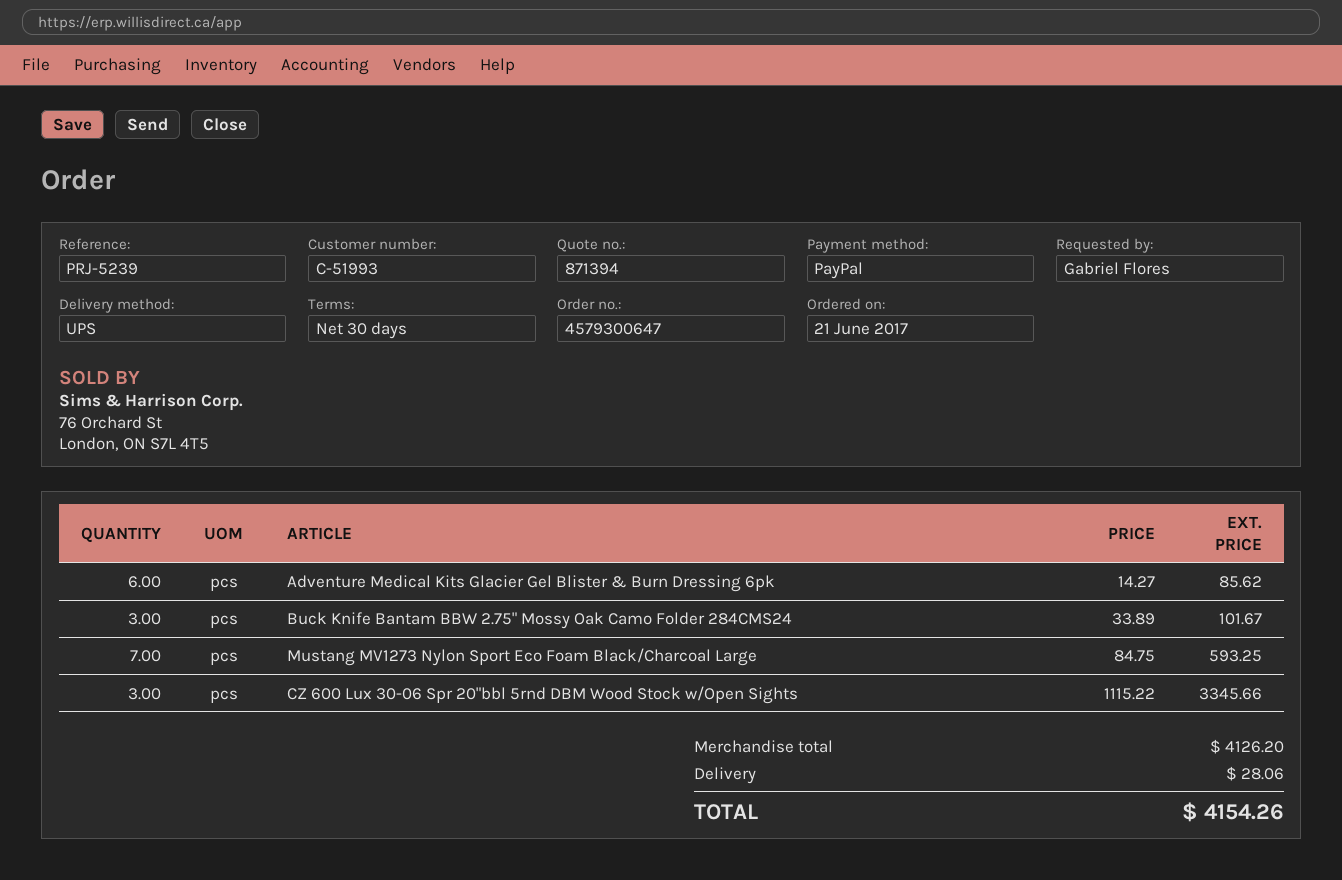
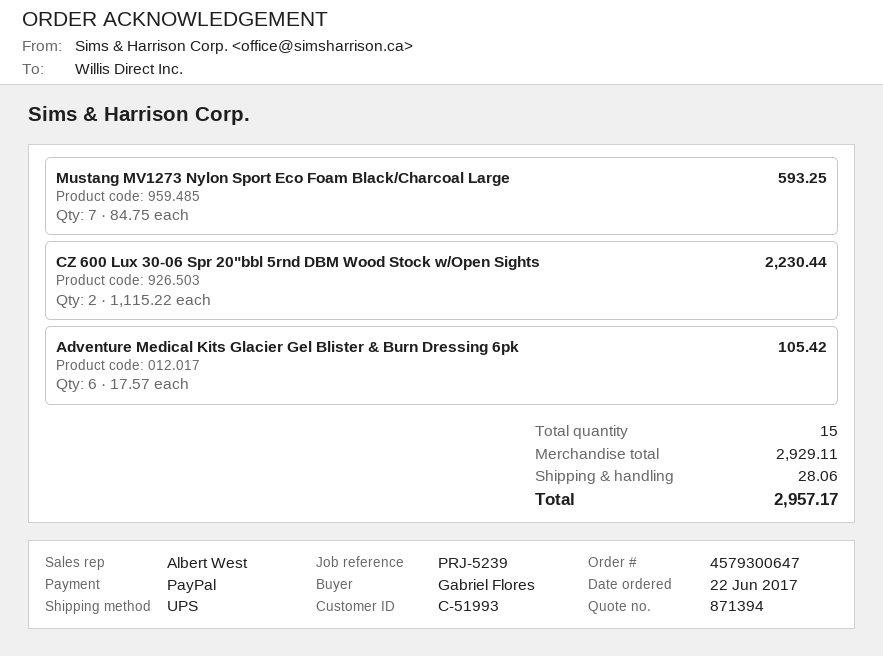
order date: 2017-06-21 -> 2017-06-22
Adventure Medical Kits Glacier Gel Blister & Burn Dressing 6pk: 6 x 14.27 = 85.62 -> 6 x 17.57 = 105.42
Buck Knife Bantam BBW 2.75" Mossy Oak Camo Folder 284CMS24: 3 x 33.89 = 101.67 -> none
CZ 600 Lux 30-06 Spr 20"bbl 5rnd DBM Wood Stock w/Open Sights: 3 x 1115.22 = 3345.66 -> 2 x 1115.22 = 2230.44
subtotal: 4126.20 -> 2929.11
total: 4154.26 -> 2957.17

